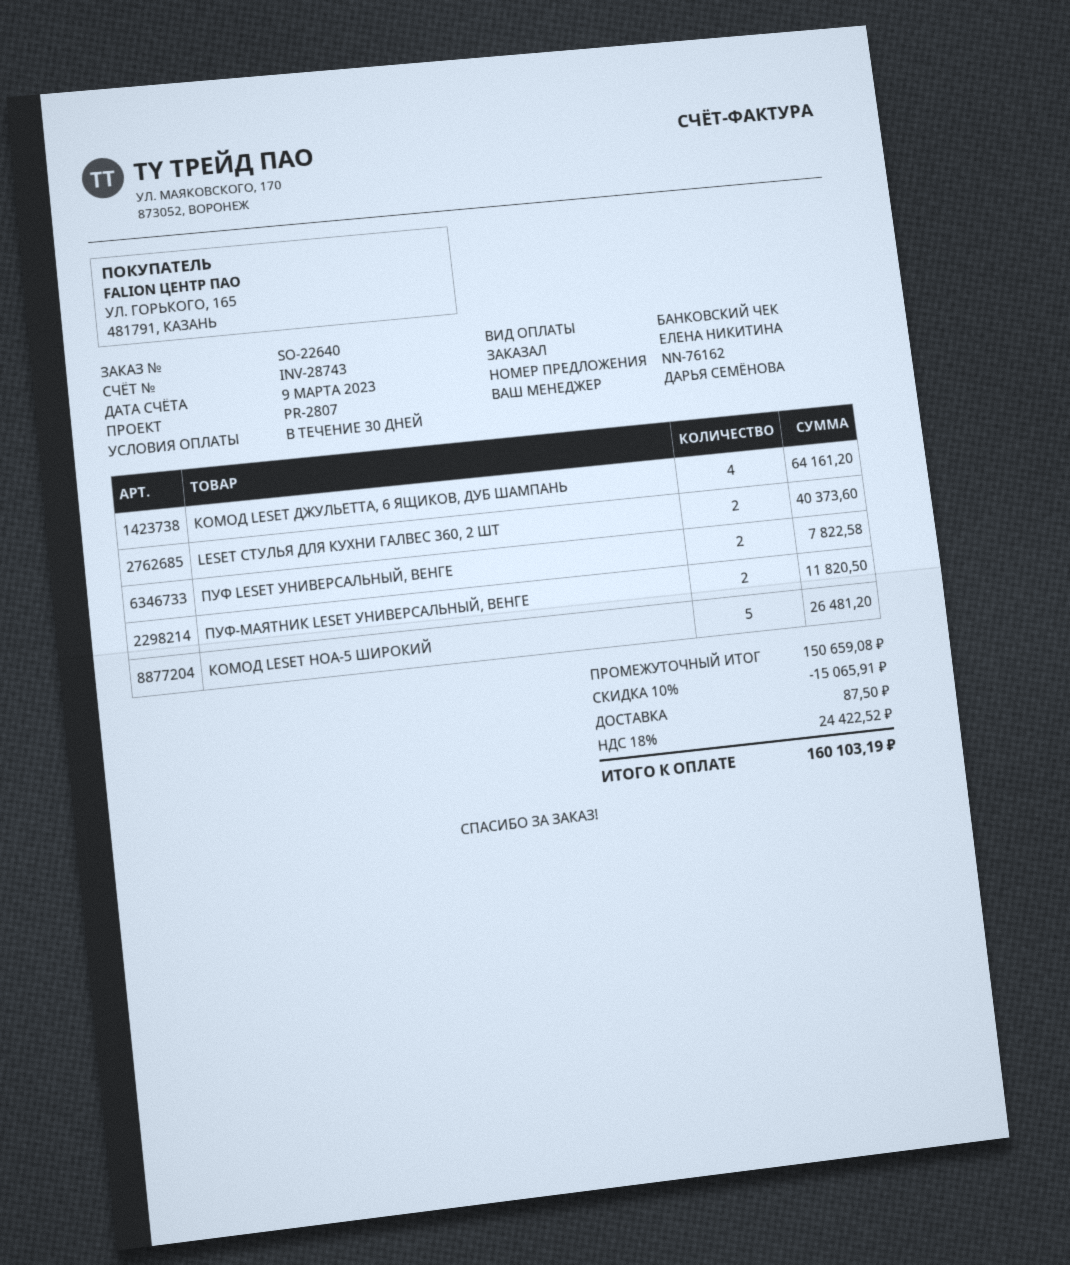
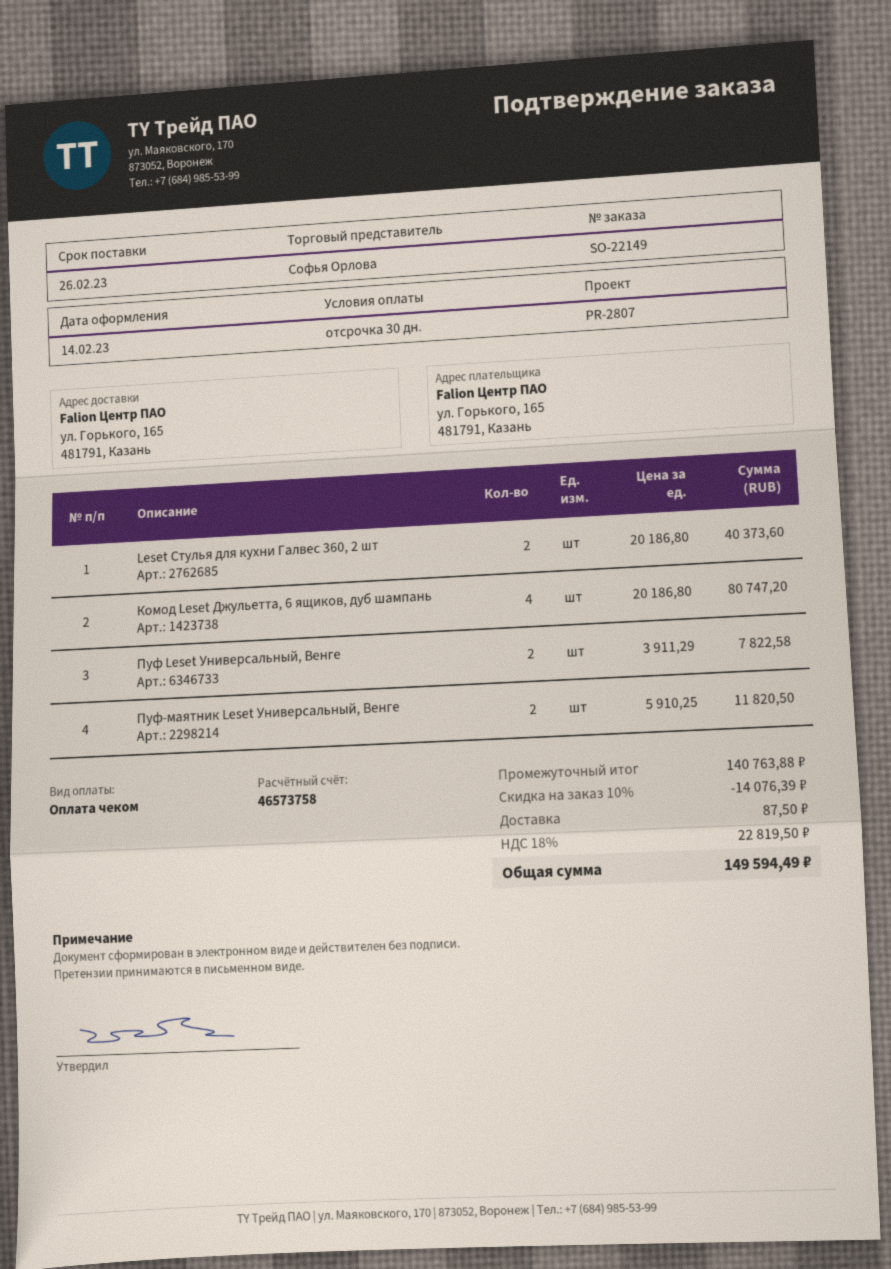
order number: SO-22640 -> SO-22149
sales rep: ДАРЬЯ СЕМЁНОВА -> Софья Орлова
КОМОД LESET ДЖУЛЬЕТТА, 6 ЯЩИКОВ, ДУБ ШАМПАНЬ: 4 for 64161.20 -> 4 for 80747.20
КОМОД LESET НОА-5 ШИРОКИЙ: 5 for 26481.20 -> none
subtotal: 150659.08 -> 140763.88
discount: 10% = 15065.91 -> 10% = 14076.39
tax: 18% = 24422.52 -> 18% = 22819.50
total: 160103.19 -> 149594.49

